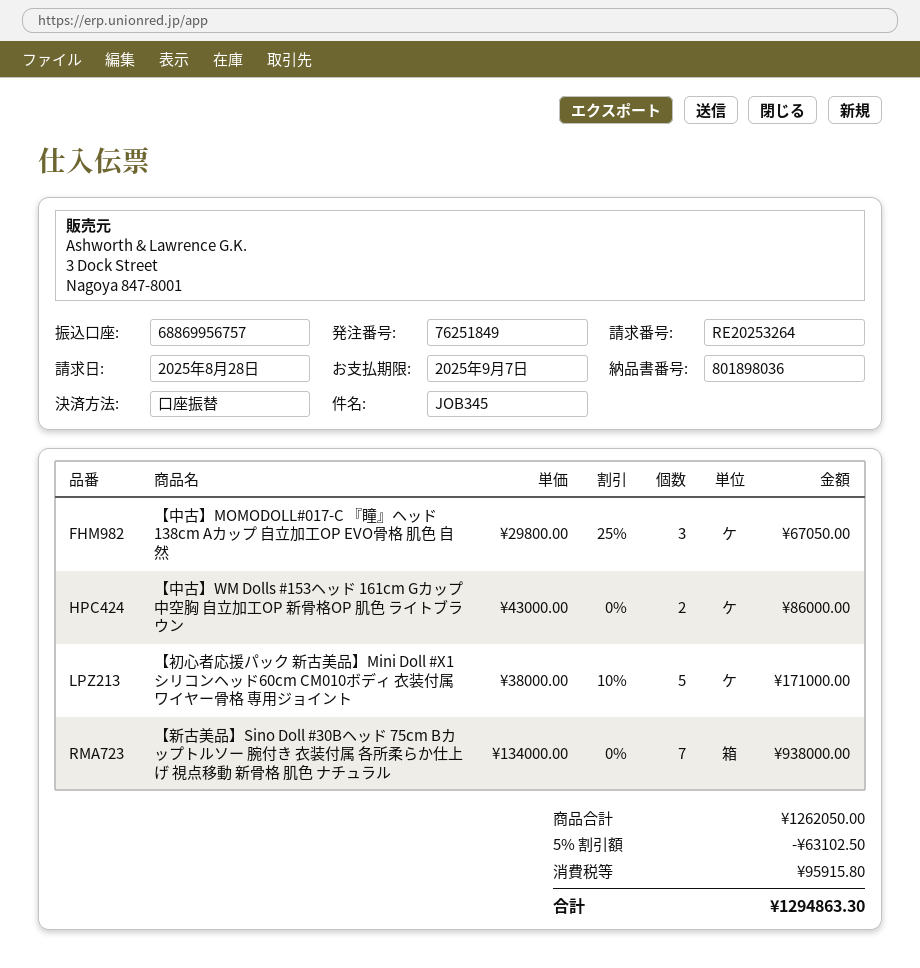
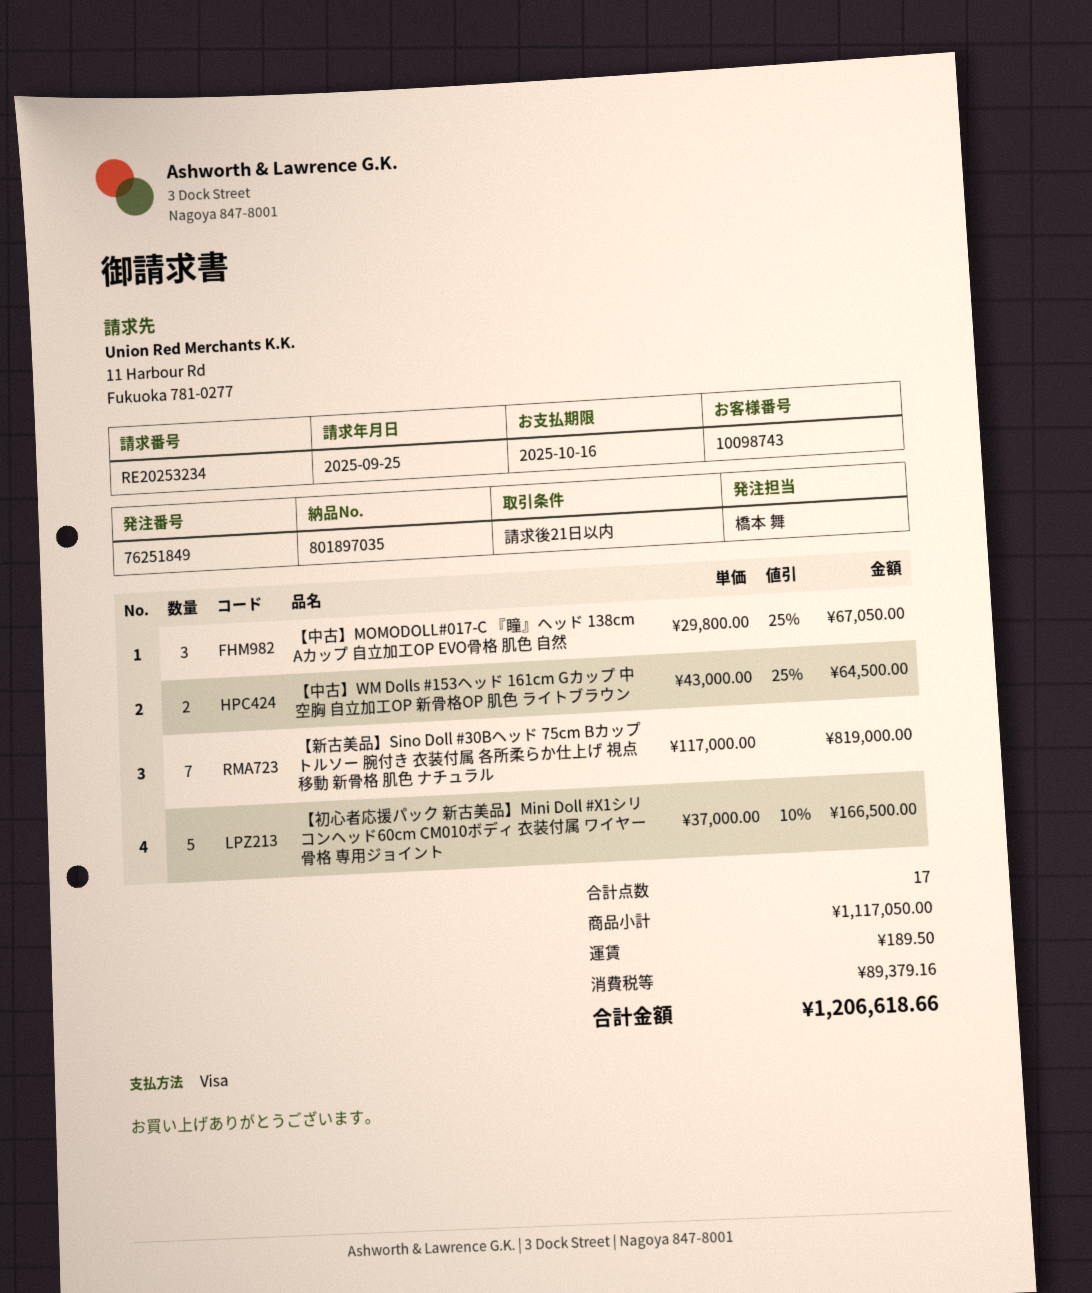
delivery note number: 801898036 -> 801897035
invoice number: RE20253264 -> RE20253234
invoice date: 2025-08-28 -> 2025-09-25
due date: 2025-09-07 -> 2025-10-16
payment method: direct debit -> Visa
【中古】WM Dolls #153ヘッド 161cm Gカップ 中空胸 自立加工OP 新骨格OP 肌色 ライトブラウン: 2 x 43000.00 = 86000.00 -> 2 x 43000.00 - 25% = 64500.00
【初心者応援パック 新古美品】Mini Doll #X1シリコンヘッド60cm CM010ボディ 衣装付属 ワイヤー骨格 専用ジョイント: 5 x 38000.00 - 10% = 171000.00 -> 5 x 37000.00 - 10% = 166500.00
【新古美品】Sino Doll #30Bヘッド 75cm Bカップトルソー 腕付き 衣装付属 各所柔らか仕上げ 視点移動 新骨格 肌色 ナチュラル: 7 x 134000.00 = 938000.00 -> 7 x 117000.00 = 819000.00
subtotal: 1262050.00 -> 1117050.00
discount: 5% = 63102.50 -> none
shipping: none -> 189.50
tax: 95915.80 -> 89379.16
total: 1294863.30 -> 1206618.66

